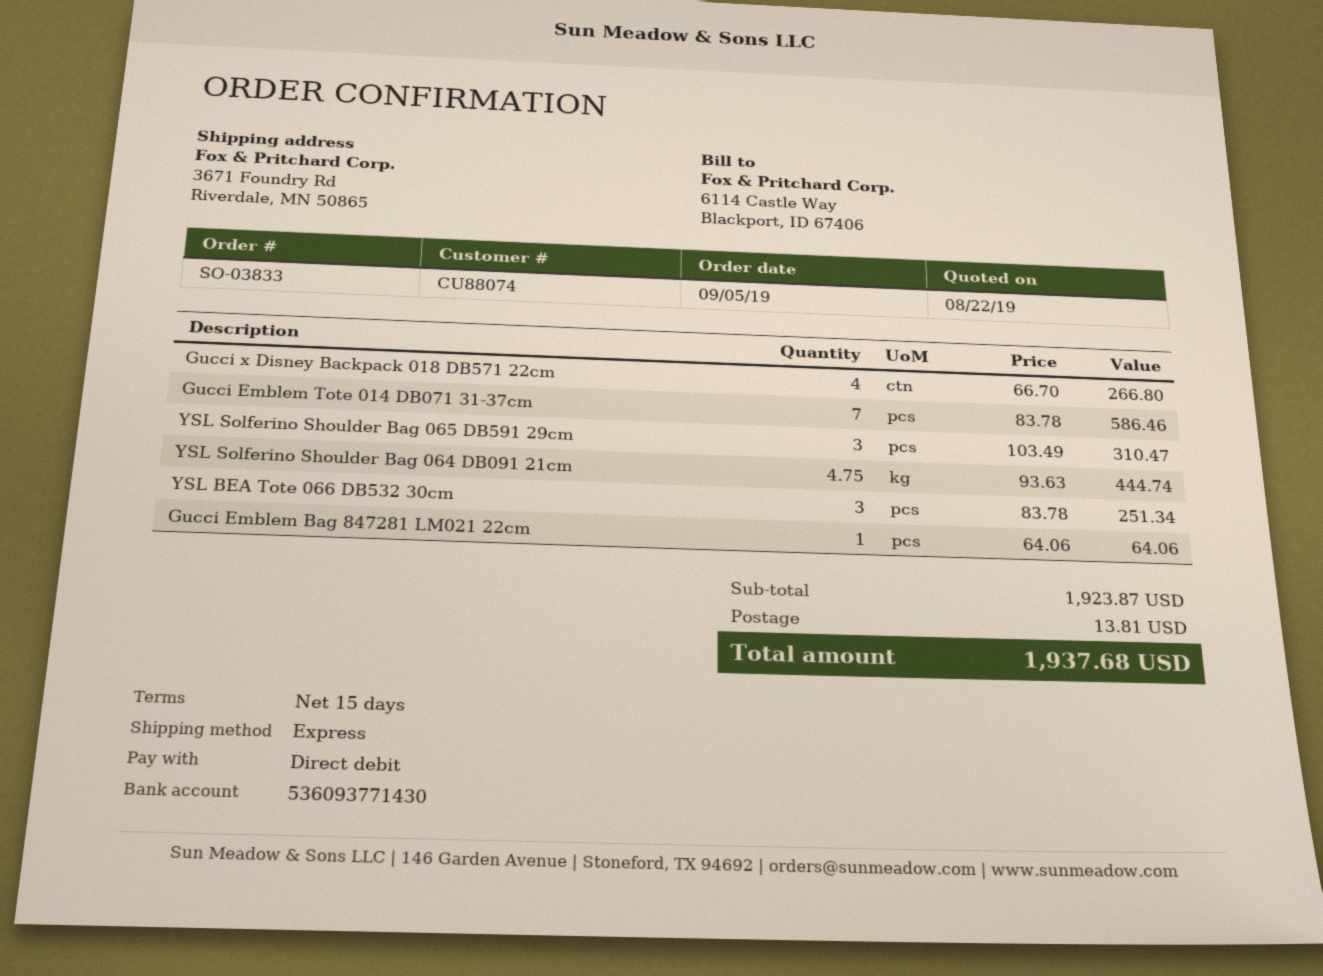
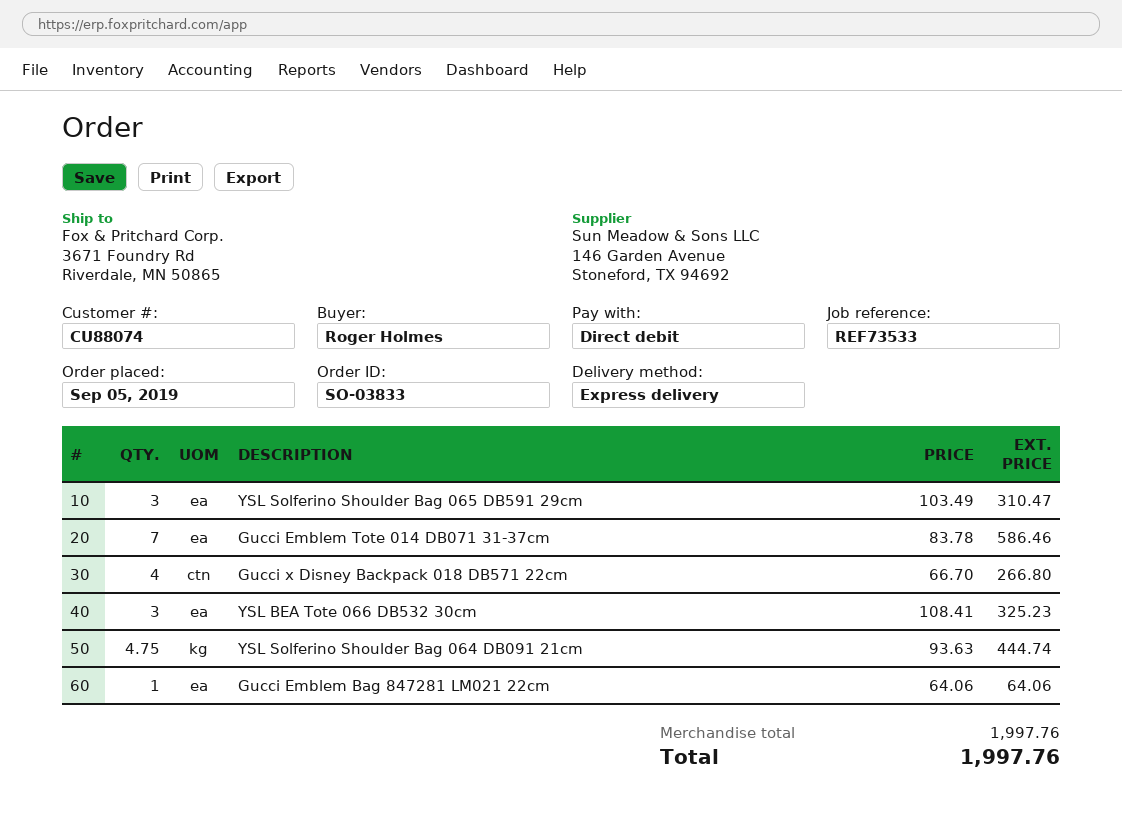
YSL BEA Tote 066 DB532 30cm: 3 x 83.78 = 251.34 -> 3 x 108.41 = 325.23
subtotal: 1923.87 -> 1997.76
shipping: 13.81 -> none
total: 1937.68 -> 1997.76

